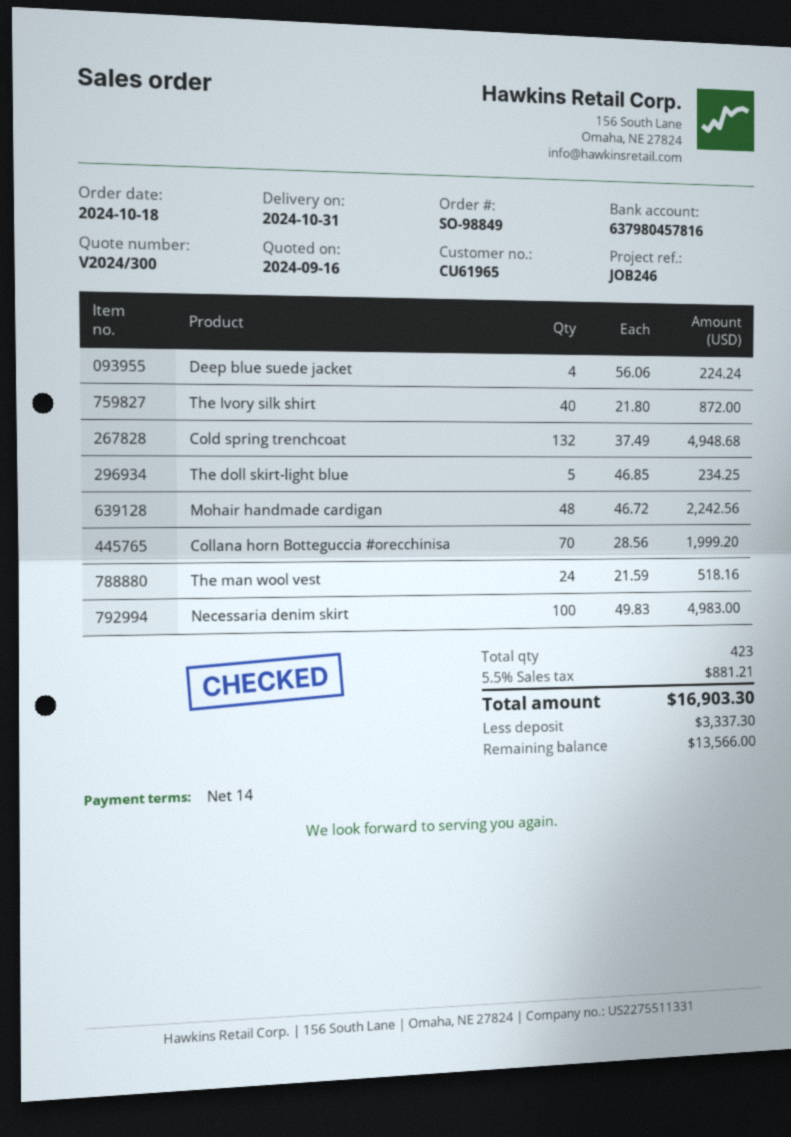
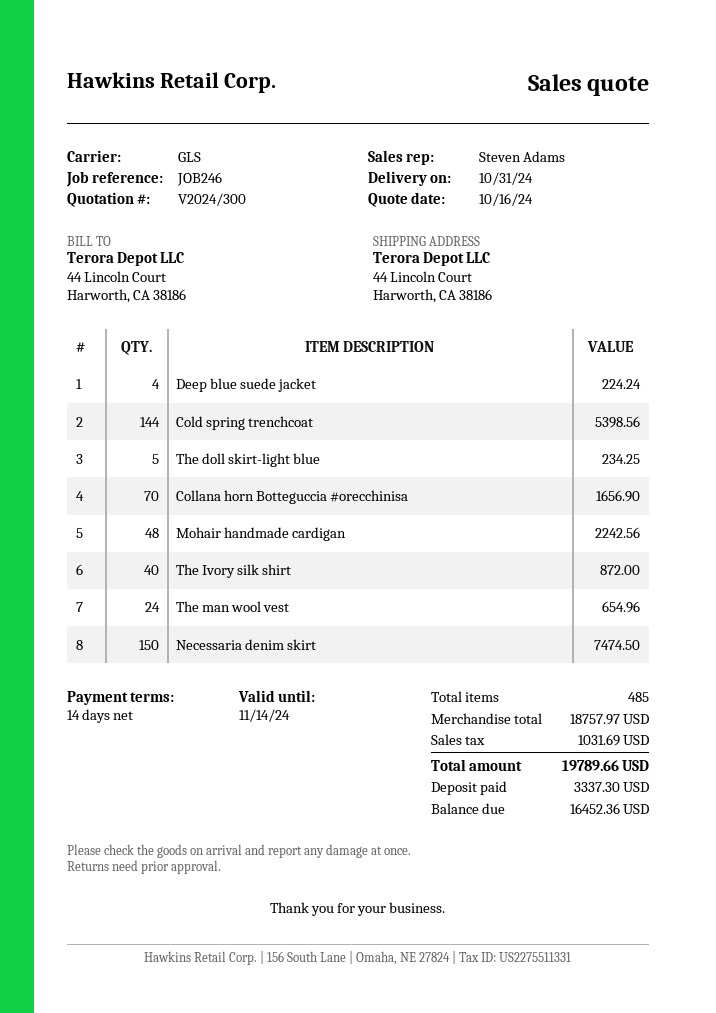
quote date: 2024-09-16 -> 2024-10-16
Cold spring trenchcoat: 132 for 4948.68 -> 144 for 5398.56
Collana horn Botteguccia #orecchinisa: 70 for 1999.20 -> 70 for 1656.90
The man wool vest: 24 for 518.16 -> 24 for 654.96
Necessaria denim skirt: 100 for 4983.00 -> 150 for 7474.50
total quantity: 423 -> 485
tax: 881.21 -> 1031.69
total: 16903.30 -> 19789.66
balance: 13566.00 -> 16452.36

